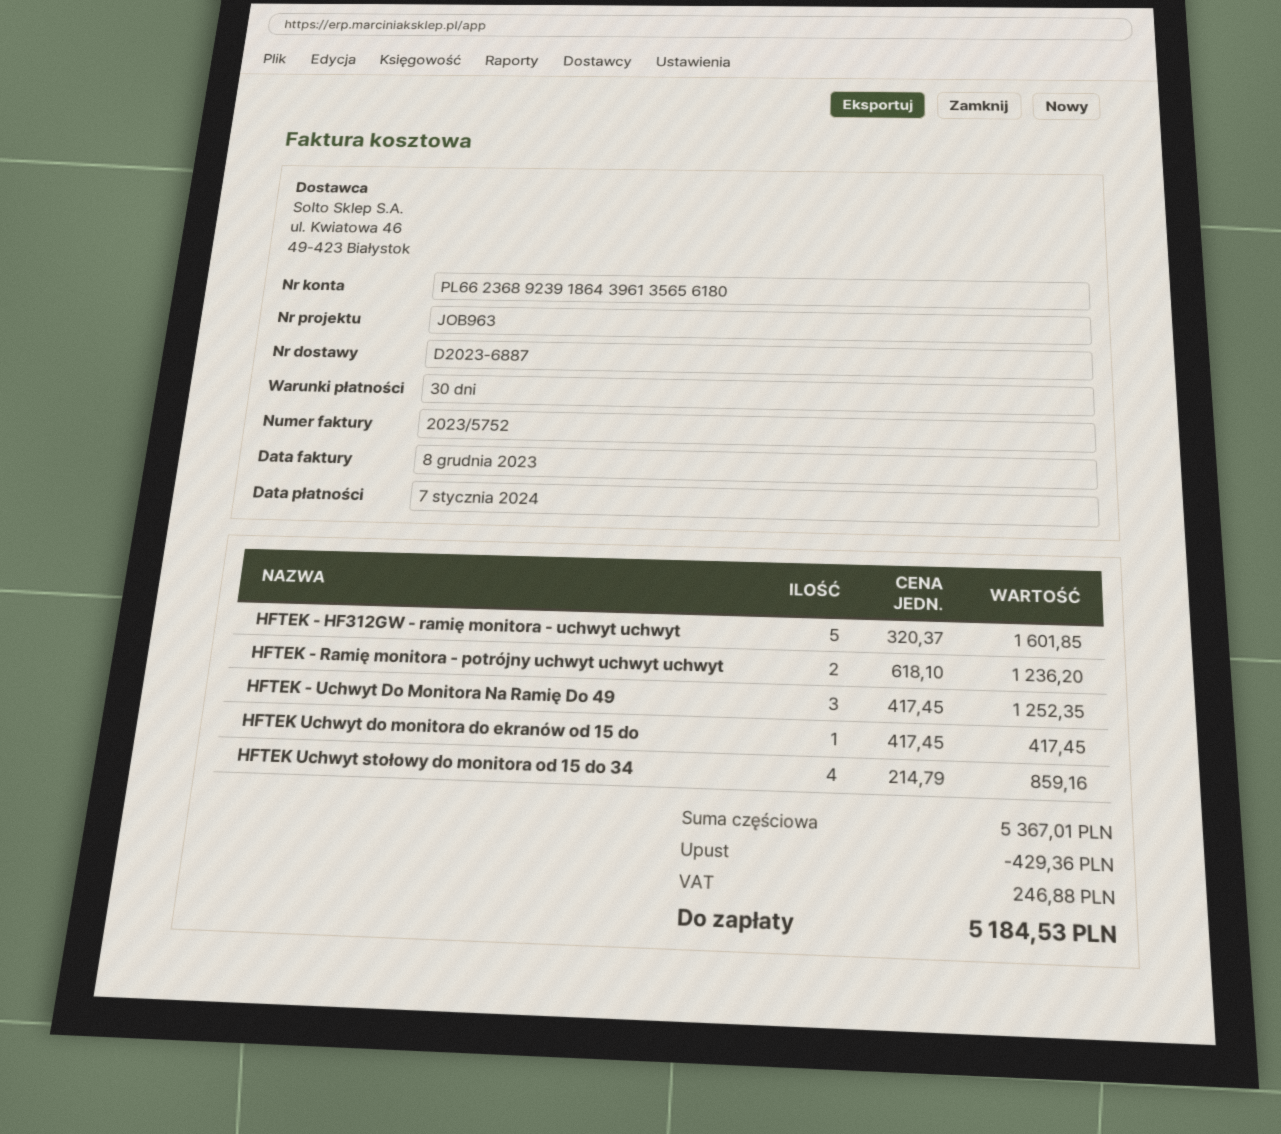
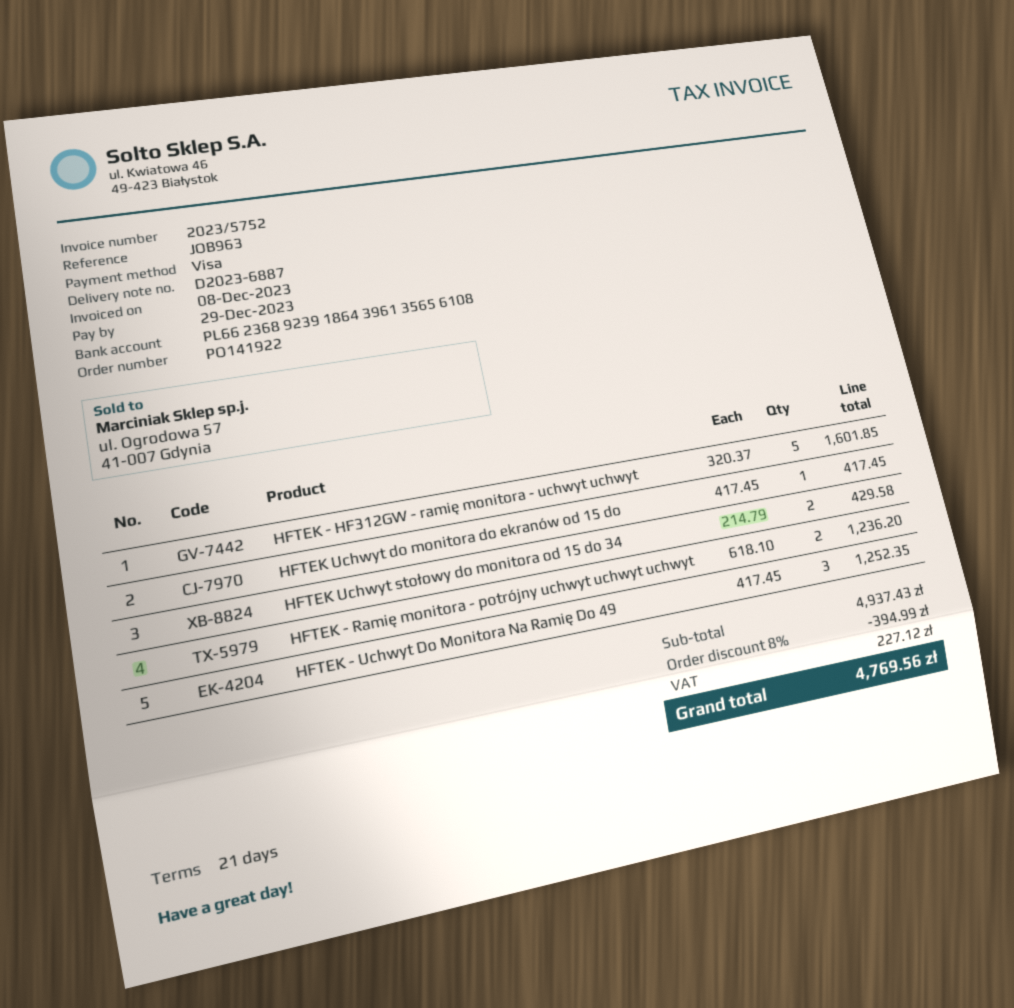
payment terms: 30 days -> 21 days
due date: 2024-01-07 -> 2023-12-29
bank account: PL66236892391864396135656180 -> PL66236892391864396135656108
HFTEK Uchwyt stołowy do monitora od 15 do 34: 4 x 214.79 = 859.16 -> 2 x 214.79 = 429.58
subtotal: 5367.01 -> 4937.43
discount: 429.36 -> 394.99
tax: 246.88 -> 227.12
total: 5184.53 -> 4769.56

